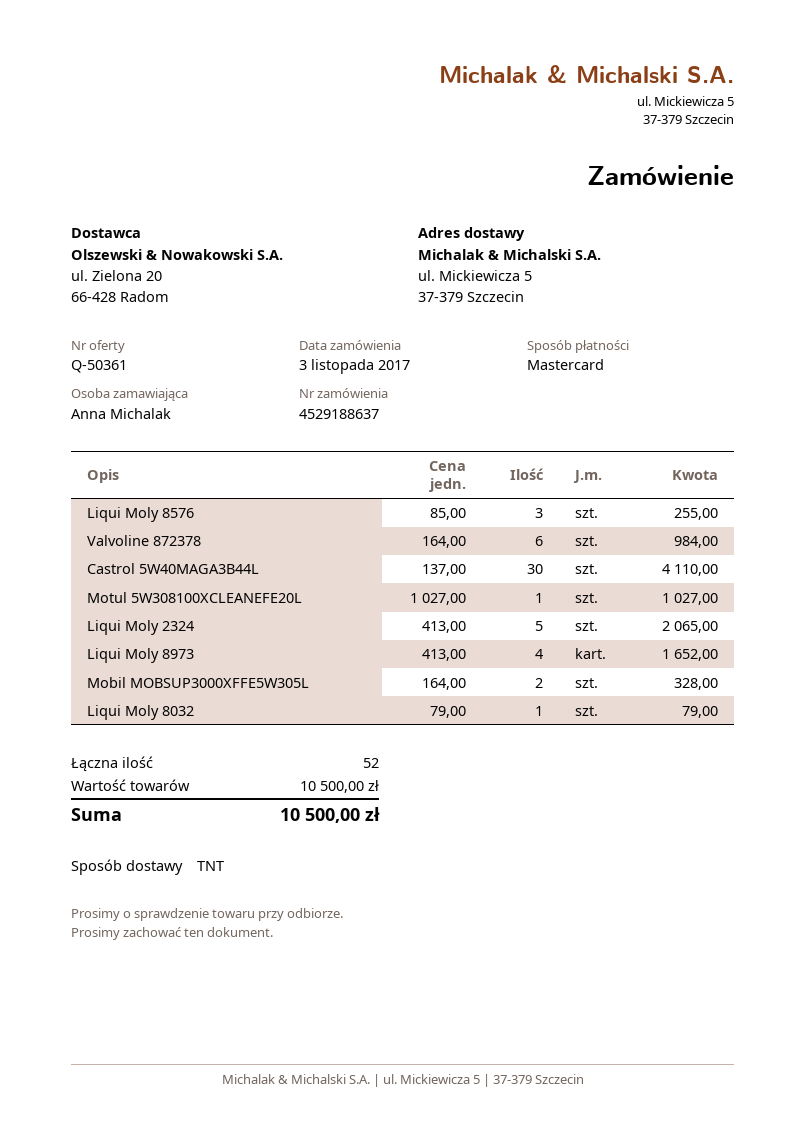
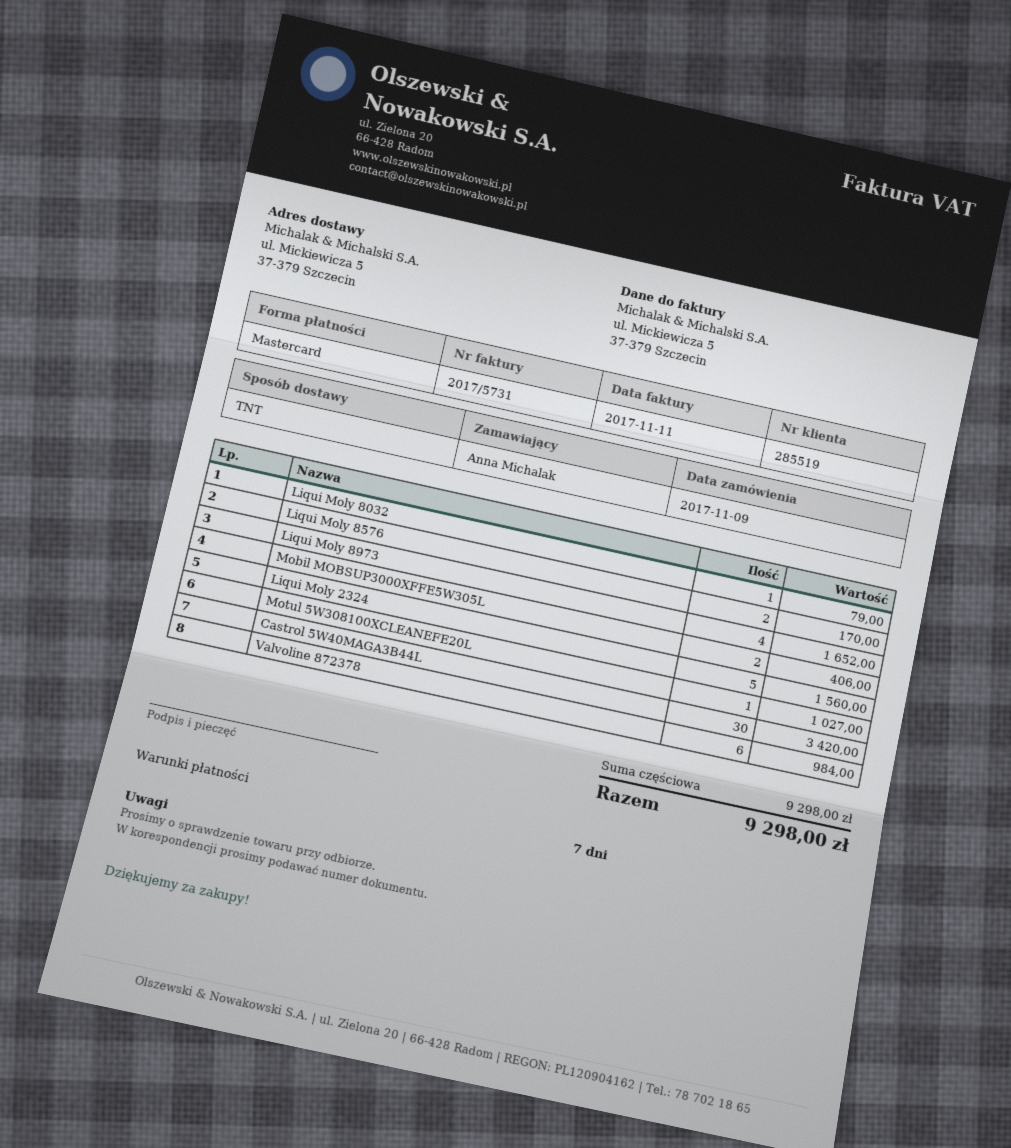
order date: 2017-11-03 -> 2017-11-09
Liqui Moly 8576: 3 for 255.00 -> 2 for 170.00
Castrol 5W40MAGA3B44L: 30 for 4110.00 -> 30 for 3420.00
Liqui Moly 2324: 5 for 2065.00 -> 5 for 1560.00
Mobil MOBSUP3000XFFE5W305L: 2 for 328.00 -> 2 for 406.00
subtotal: 10500.00 -> 9298.00
total: 10500.00 -> 9298.00

